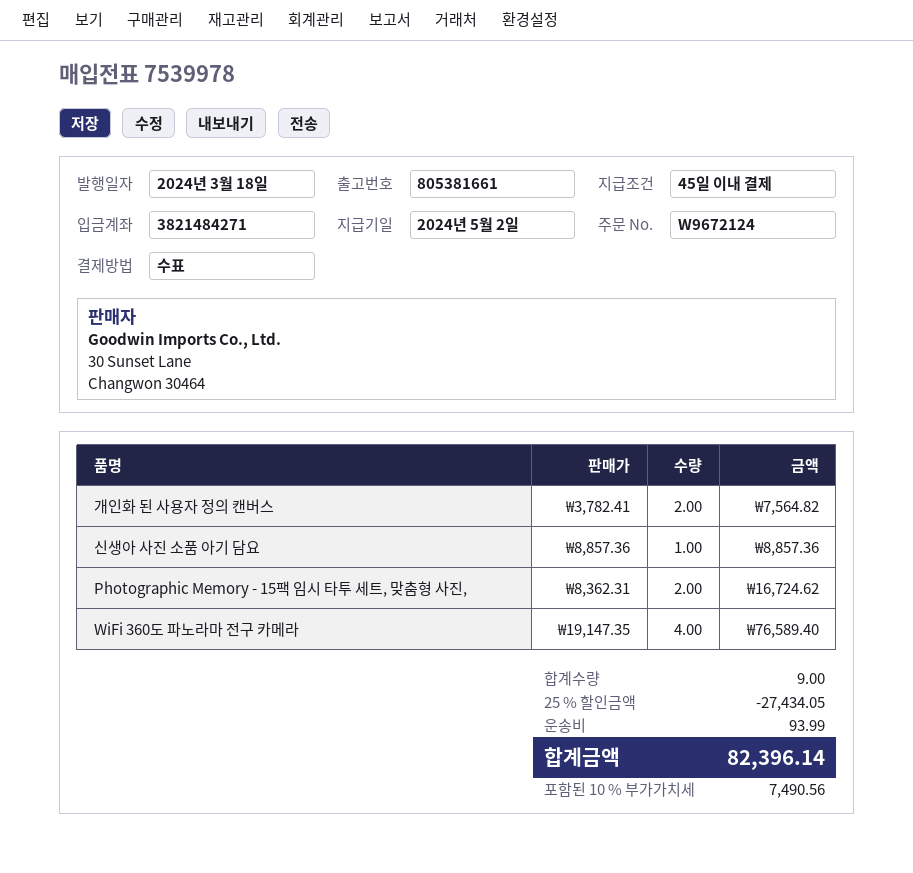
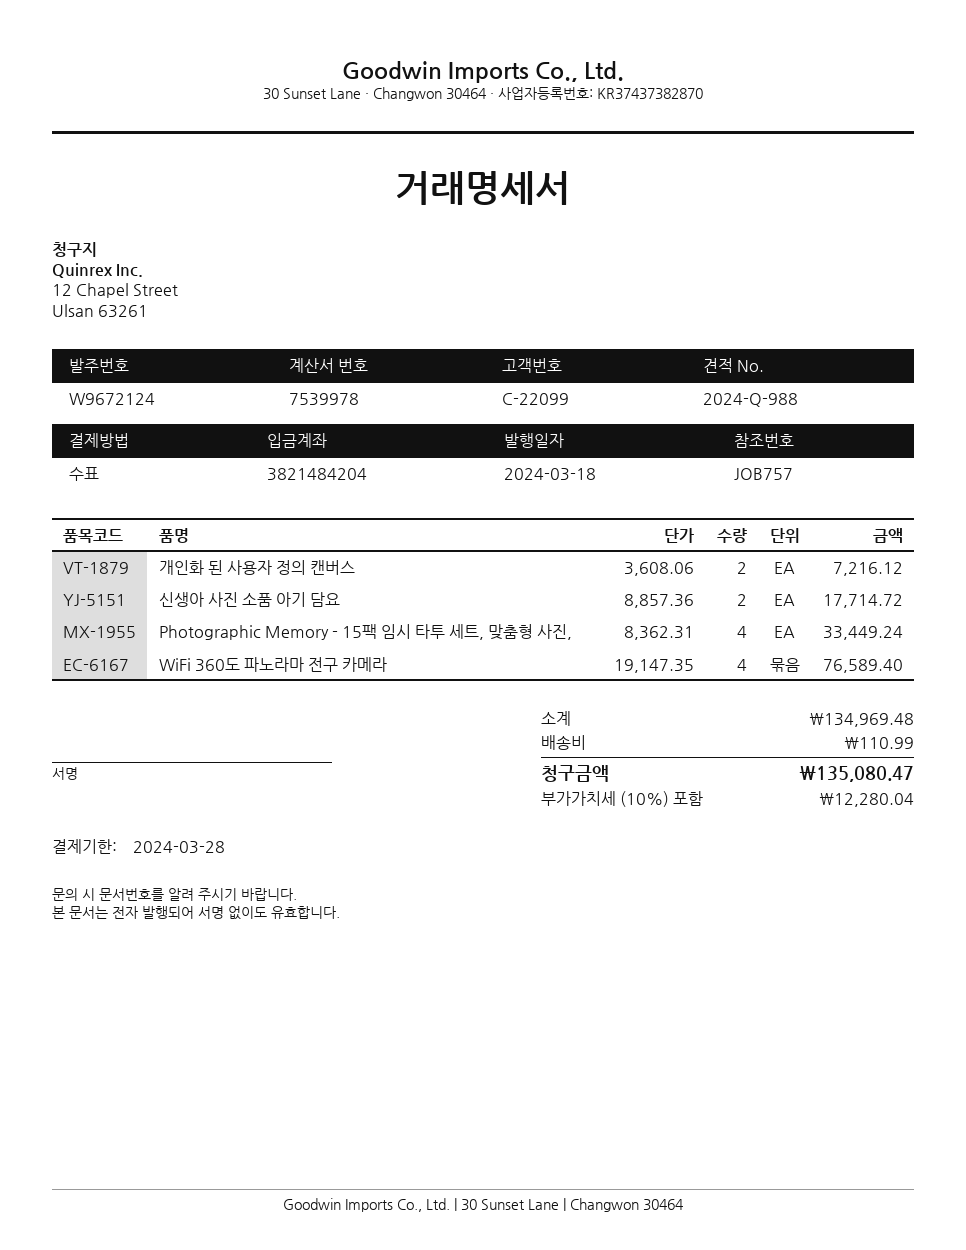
due date: 2024-05-02 -> 2024-03-28
bank account: 3821484271 -> 3821484204
개인화 된 사용자 정의 캔버스: 2 x 3782.41 = 7564.82 -> 2 x 3608.06 = 7216.12
신생아 사진 소품 아기 담요: 1 x 8857.36 = 8857.36 -> 2 x 8857.36 = 17714.72
Photographic Memory - 15팩 임시 타투 세트, 맞춤형 사진,: 2 x 8362.31 = 16724.62 -> 4 x 8362.31 = 33449.24
discount: 25% = 27434.05 -> none
shipping: 93.99 -> 110.99
tax: 10% = 7490.56 -> 10% = 12280.04
total: 82396.14 -> 135080.47

